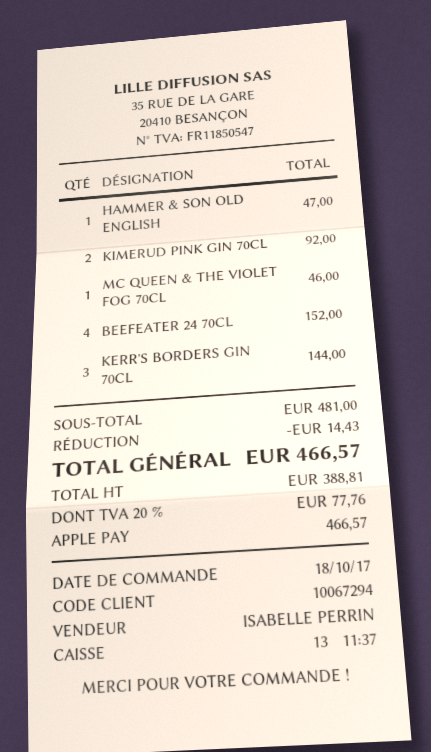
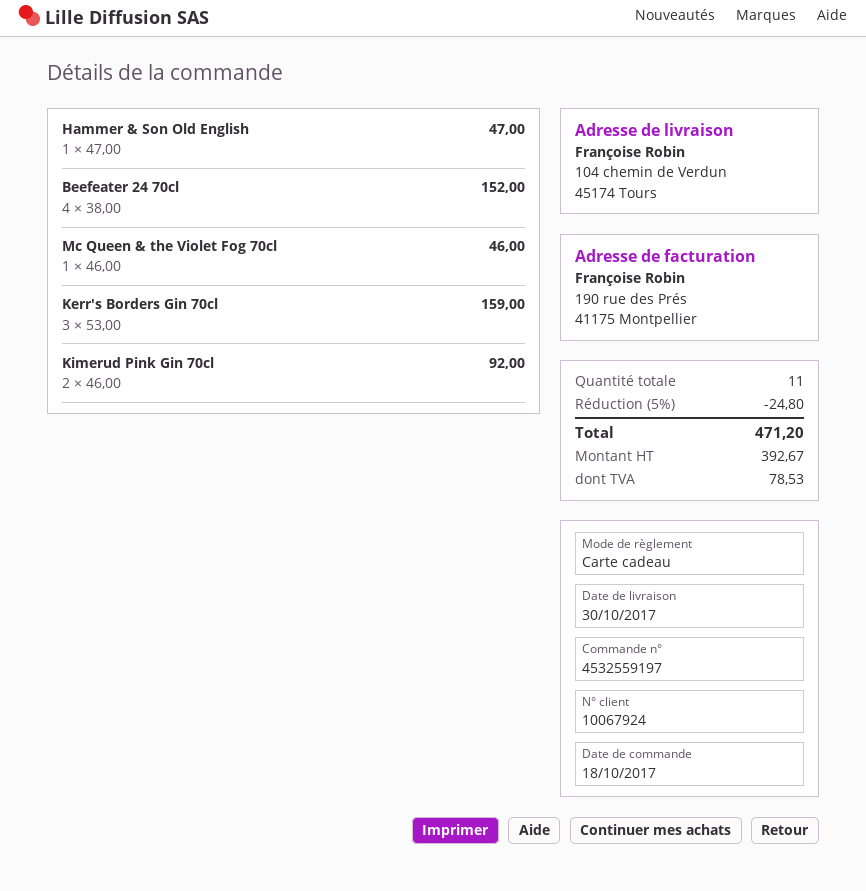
customer number: 10067294 -> 10067924
payment method: Apple Pay -> gift card
KERR'S BORDERS GIN 70CL: 3 for 144.00 -> 3 for 159.00
discount: 14.43 -> 24.80
net: 388.81 -> 392.67
tax: 77.76 -> 78.53
total: 466.57 -> 471.20

